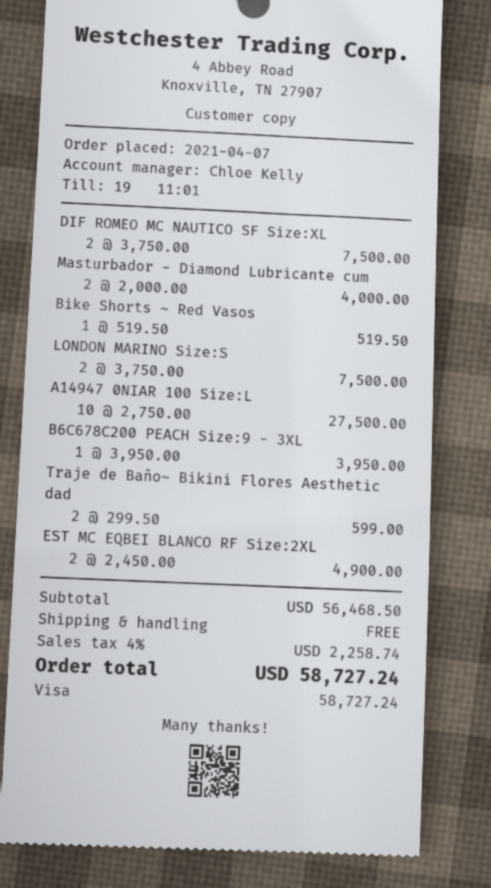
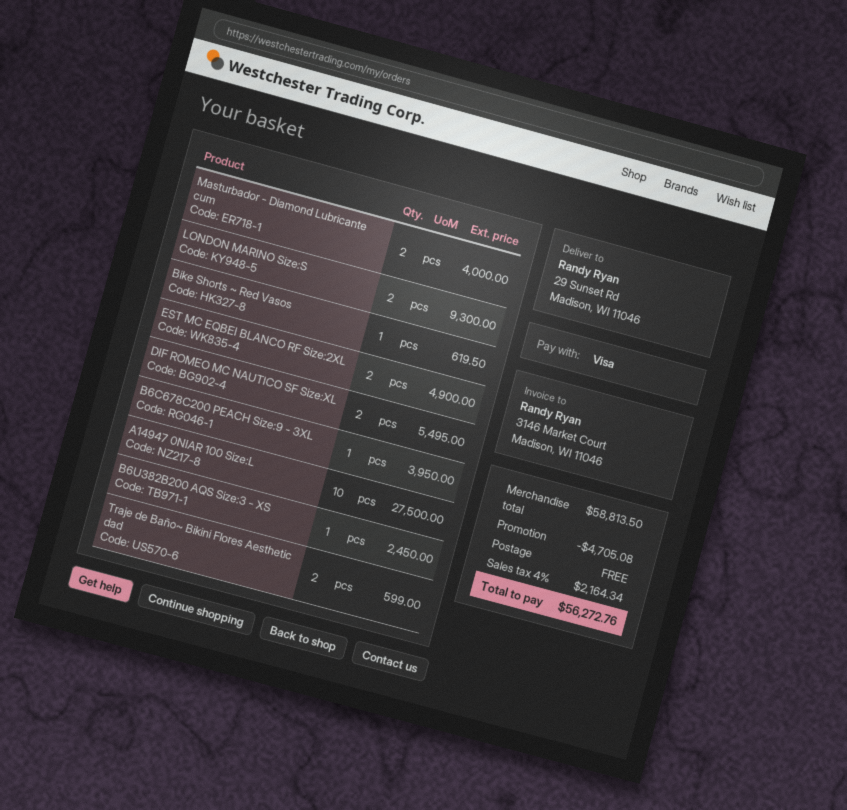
DIF ROMEO MC NAUTICO SF Size:XL: 2 for 7500.00 -> 2 for 5495.00
Bike Shorts ~ Red Vasos: 1 for 519.50 -> 1 for 619.50
LONDON MARINO Size:S: 2 for 7500.00 -> 2 for 9300.00
B6U382B200 AQS Size:3 - XS: none -> 1 for 2450.00
subtotal: 56468.50 -> 58813.50
discount: none -> 4705.08
tax: 4% = 2258.74 -> 4% = 2164.34
total: 58727.24 -> 56272.76

